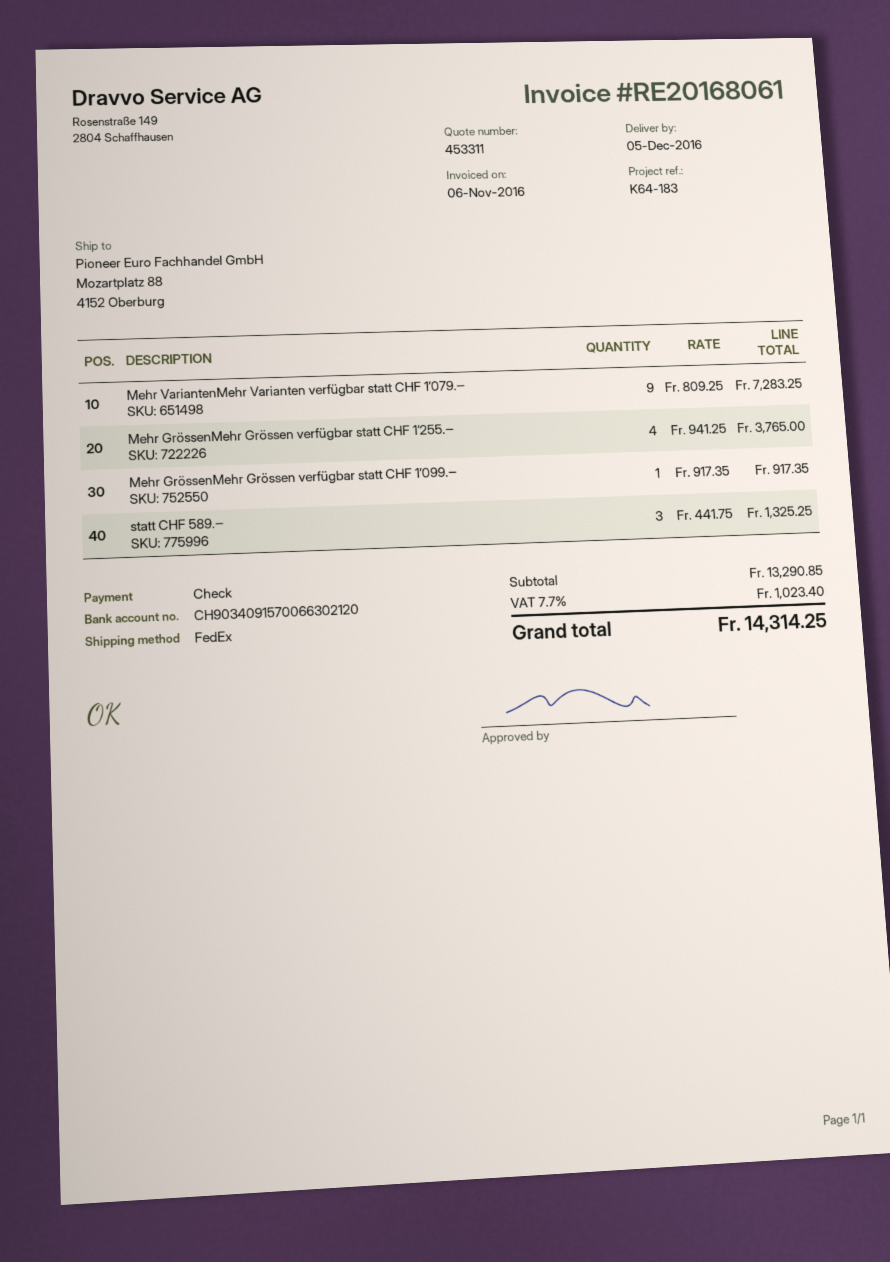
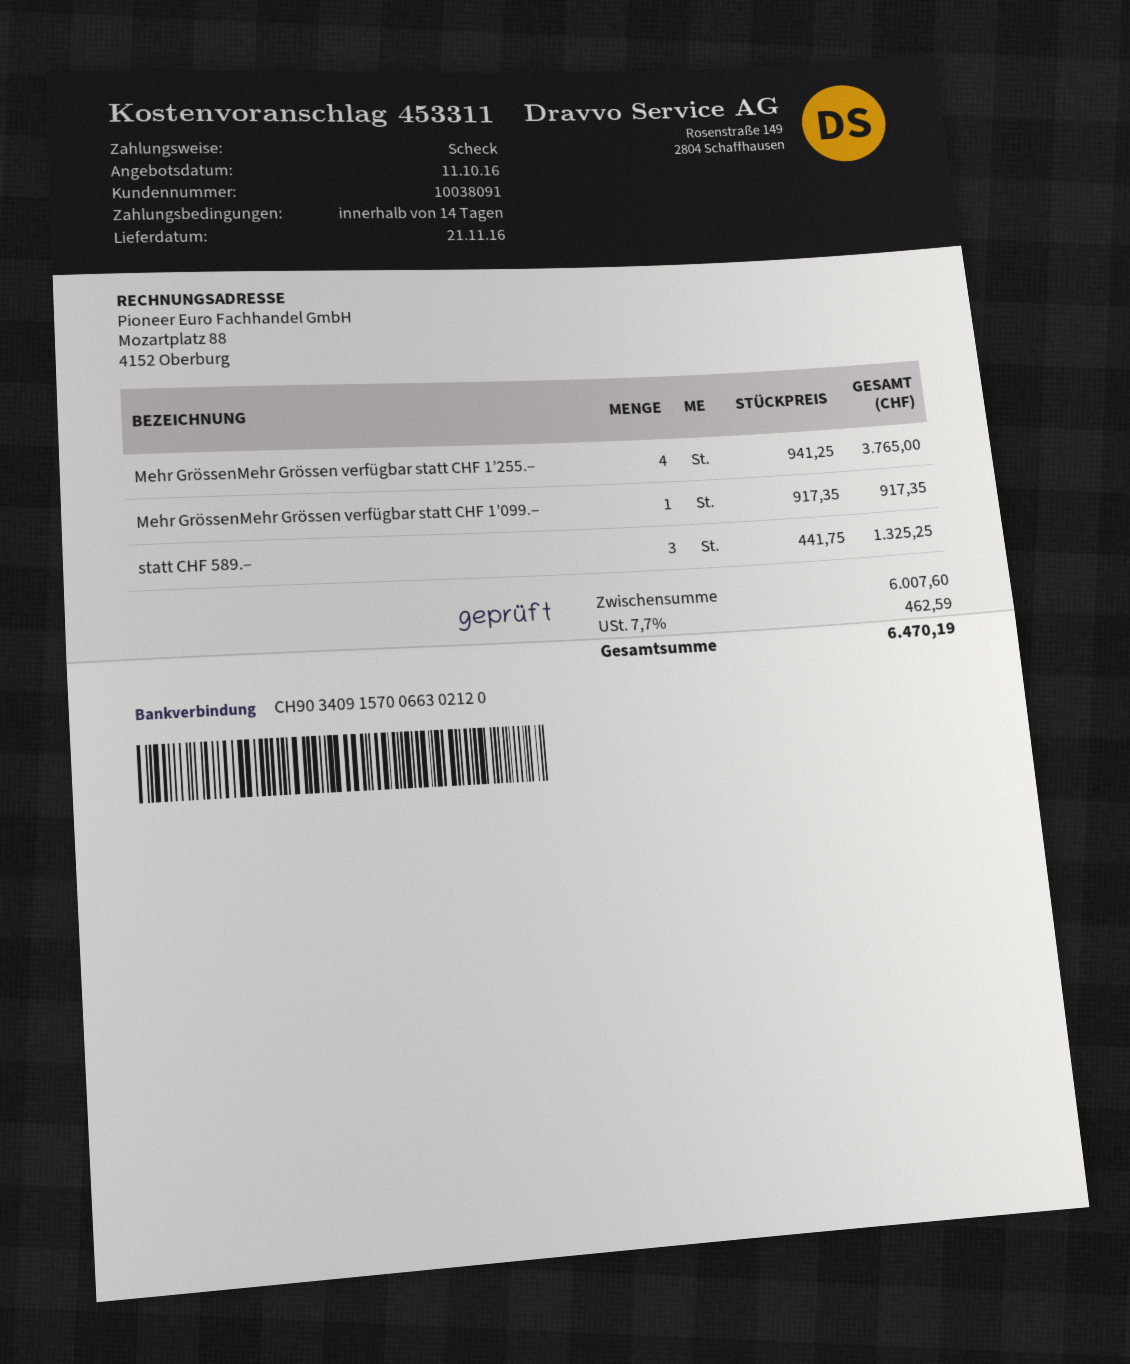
delivery date: 2016-12-05 -> 2016-11-21
Mehr VariantenMehr Varianten verfügbar statt CHF 1’079.‒: 9 x 809.25 = 7283.25 -> none
subtotal: 13290.85 -> 6007.60
tax: 7.7% = 1023.40 -> 7.7% = 462.59
total: 14314.25 -> 6470.19

